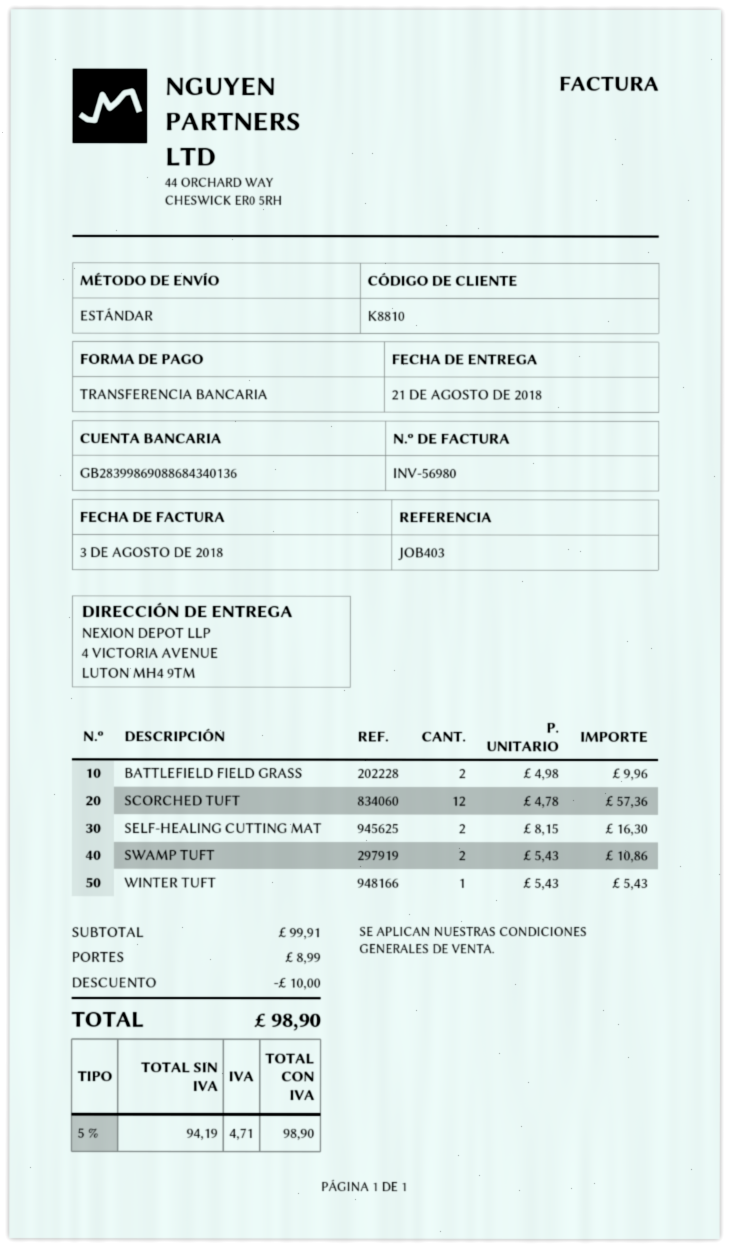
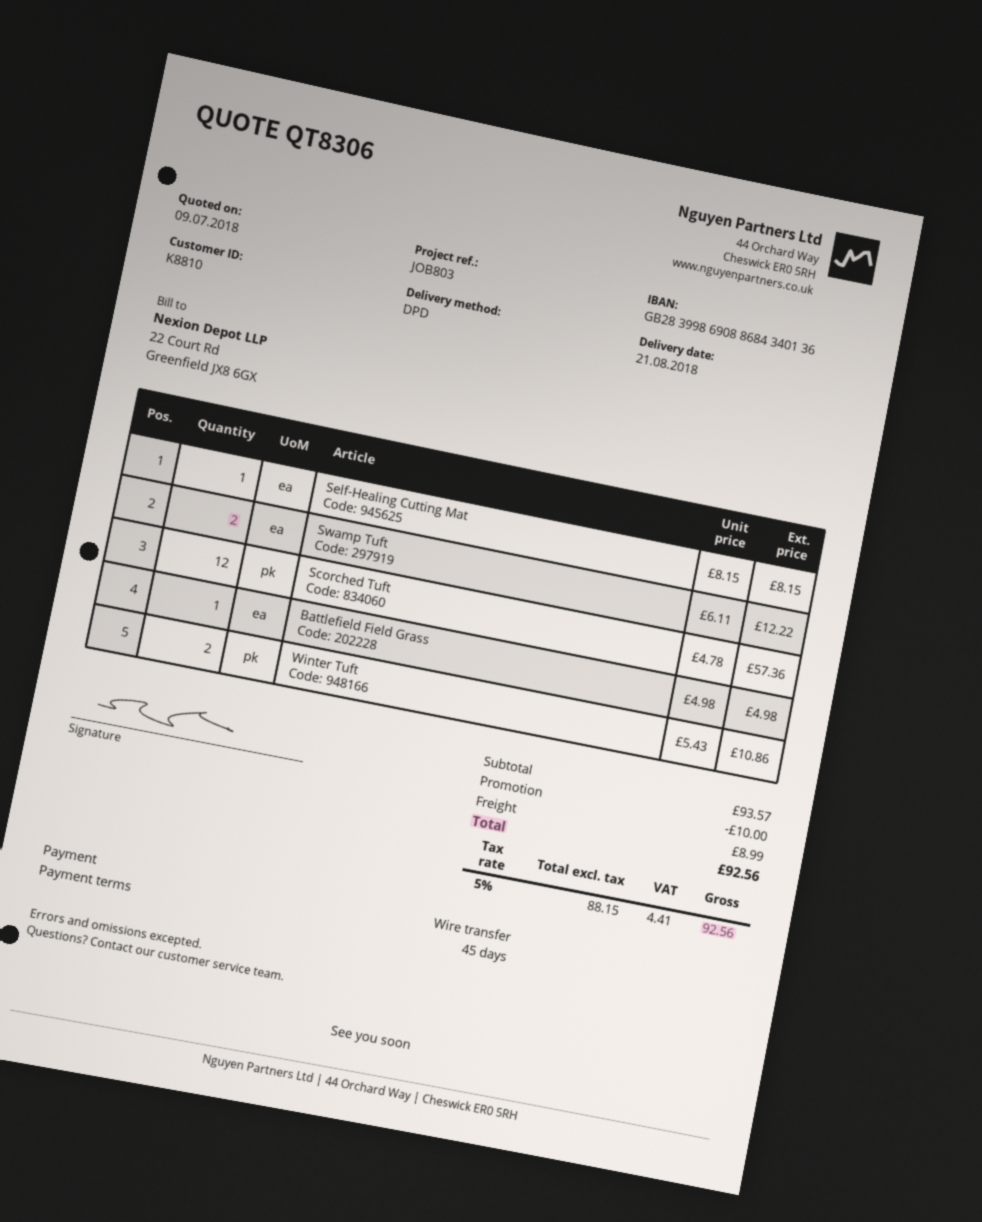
reference: JOB403 -> JOB803
shipping method: standard -> DPD
BATTLEFIELD FIELD GRASS: 2 x 4.98 = 9.96 -> 1 x 4.98 = 4.98
SELF-HEALING CUTTING MAT: 2 x 8.15 = 16.30 -> 1 x 8.15 = 8.15
SWAMP TUFT: 2 x 5.43 = 10.86 -> 2 x 6.11 = 12.22
WINTER TUFT: 1 x 5.43 = 5.43 -> 2 x 5.43 = 10.86
subtotal: 99.91 -> 93.57
net: 94.19 -> 88.15
tax: 5% = 4.71 -> 5% = 4.41
total: 98.90 -> 92.56

